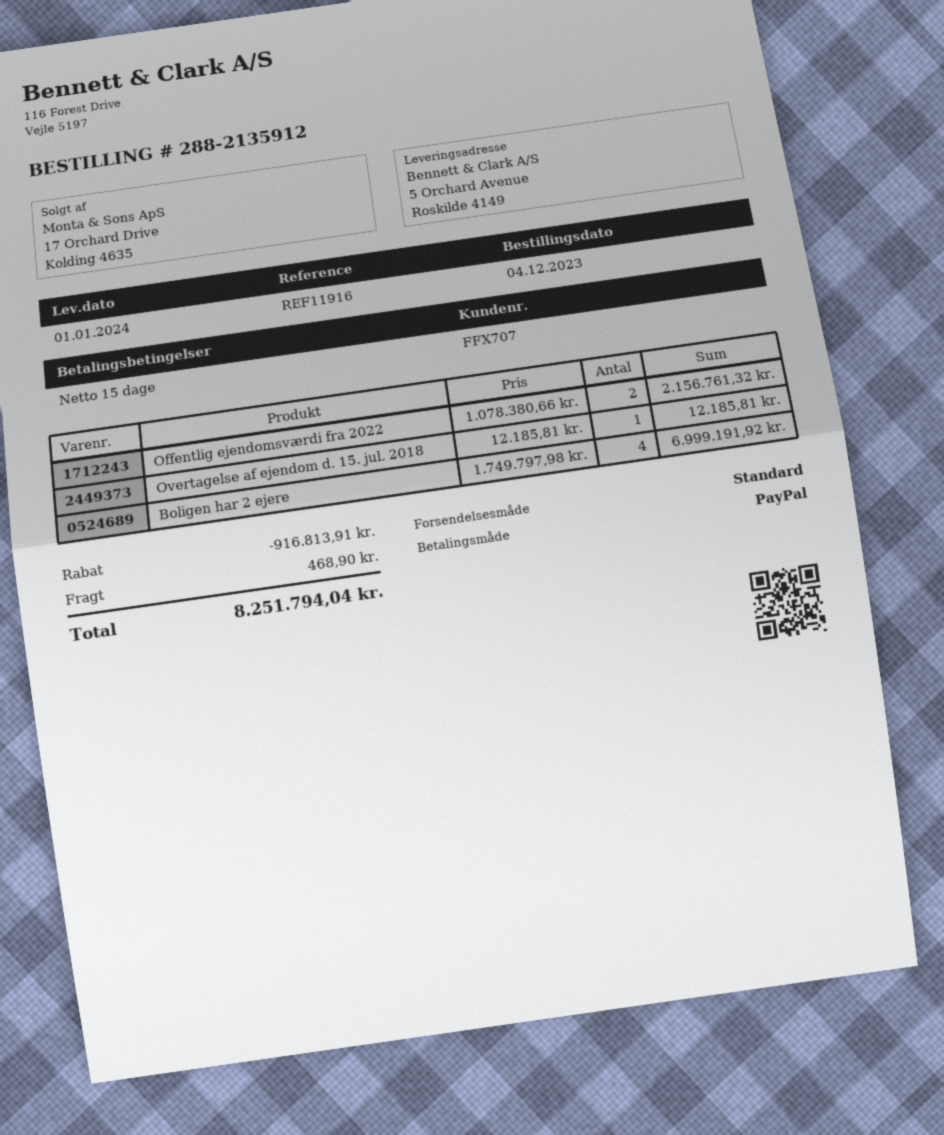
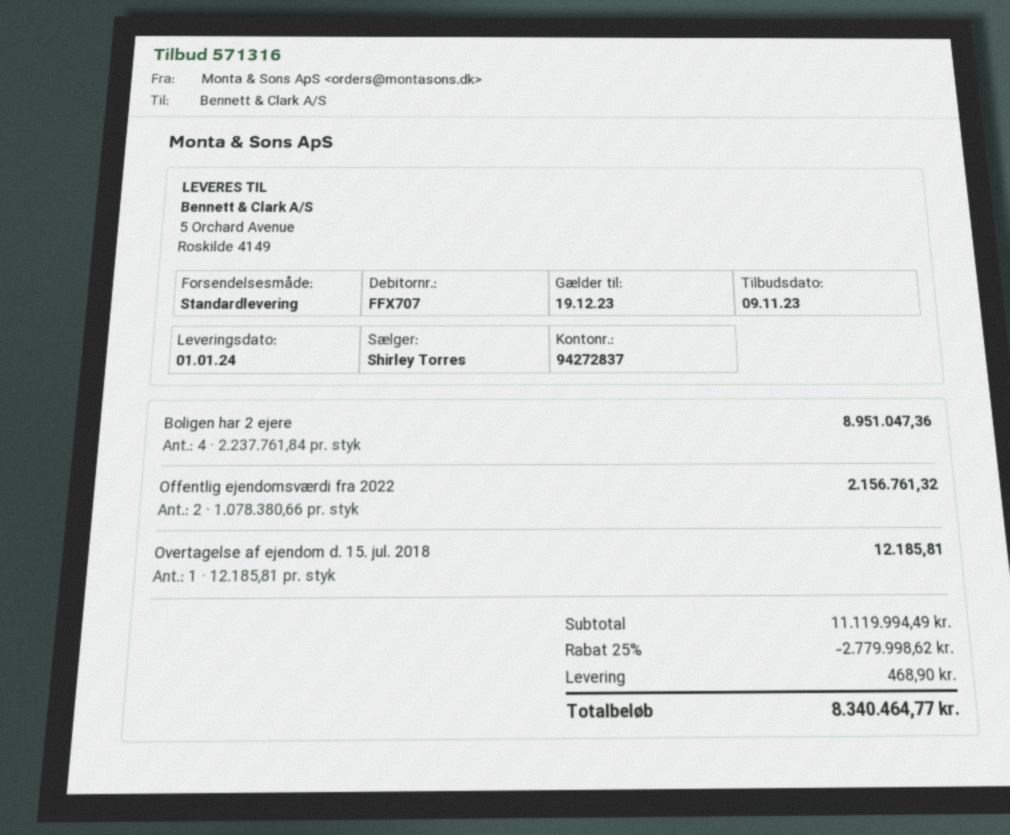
Boligen har 2 ejere: 4 x 1749797.98 = 6999191.92 -> 4 x 2237761.84 = 8951047.36
discount: 916813.91 -> 2779998.62
total: 8251794.04 -> 8340464.77

